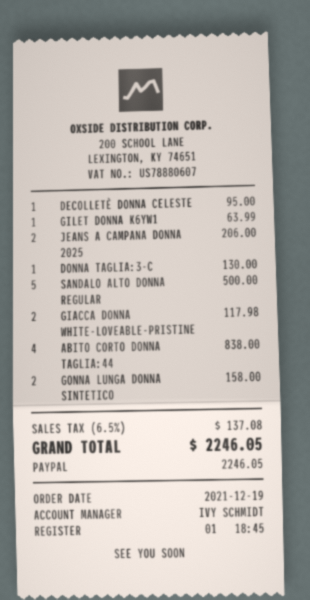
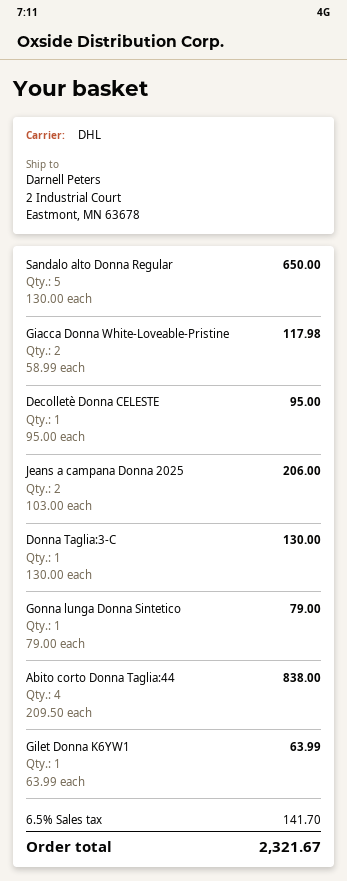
SANDALO ALTO DONNA REGULAR: 5 for 500.00 -> 5 for 650.00
GONNA LUNGA DONNA SINTETICO: 2 for 158.00 -> 1 for 79.00
tax: 6.5% = 137.08 -> 6.5% = 141.70
total: 2246.05 -> 2321.67

